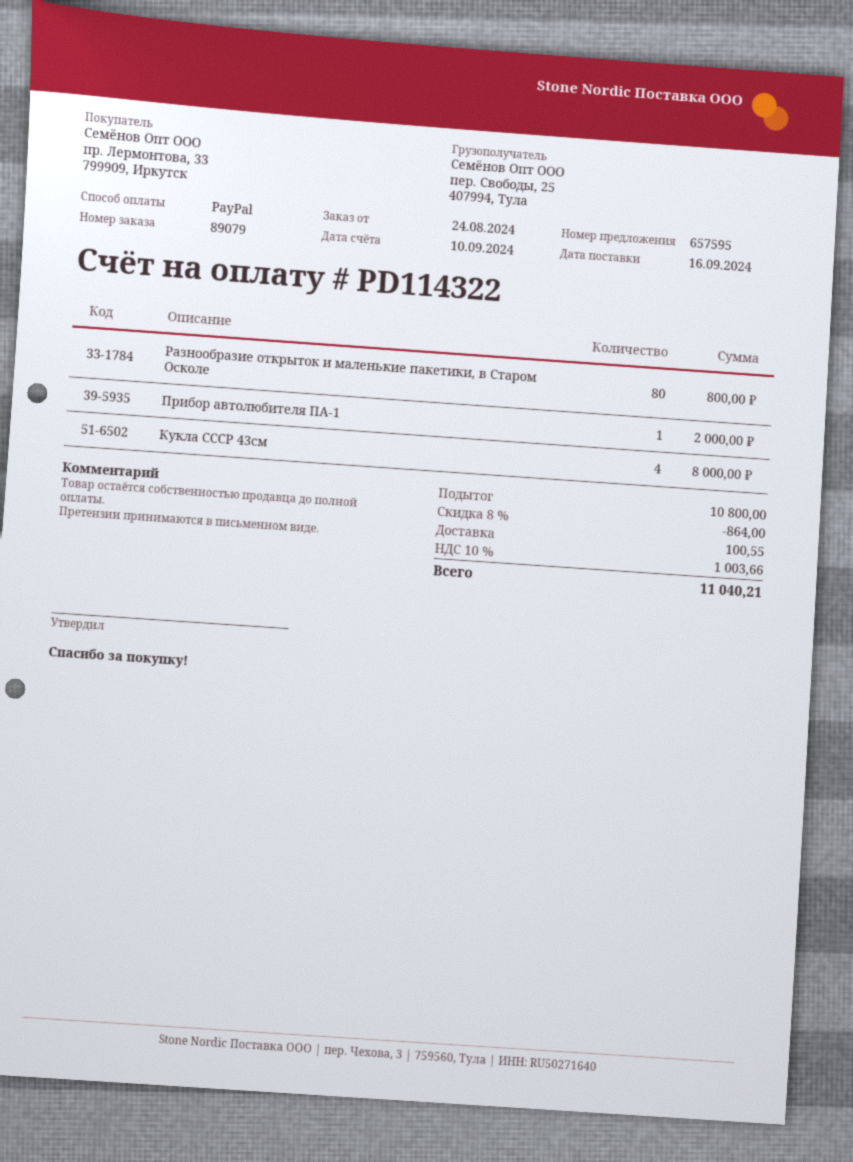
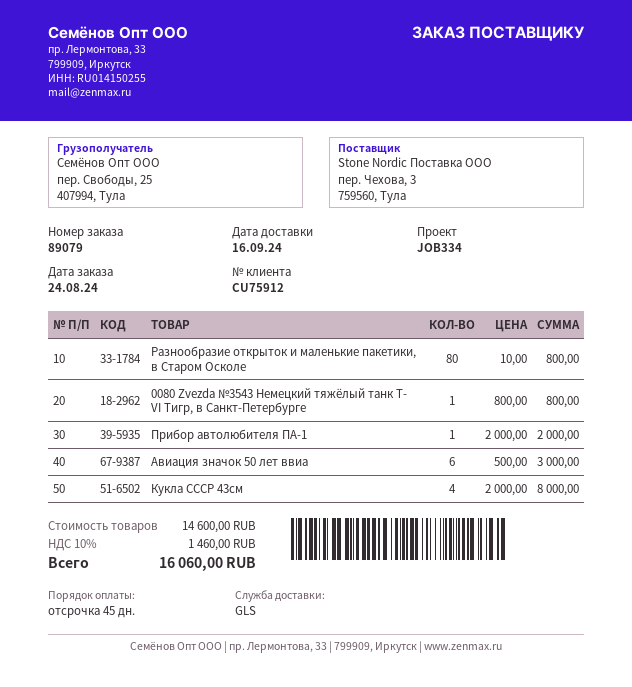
0080 Zvezda №3543 Немецкий тяжёлый танк Т- VI Тигр, в Санкт-Петербурге: none -> 1 for 800.00
Авиация значок 50 лет ввиа: none -> 6 for 3000.00
subtotal: 10800.00 -> 14600.00
discount: 8% = 864.00 -> none
shipping: 100.55 -> none
tax: 10% = 1003.66 -> 10% = 1460.00
total: 11040.21 -> 16060.00

